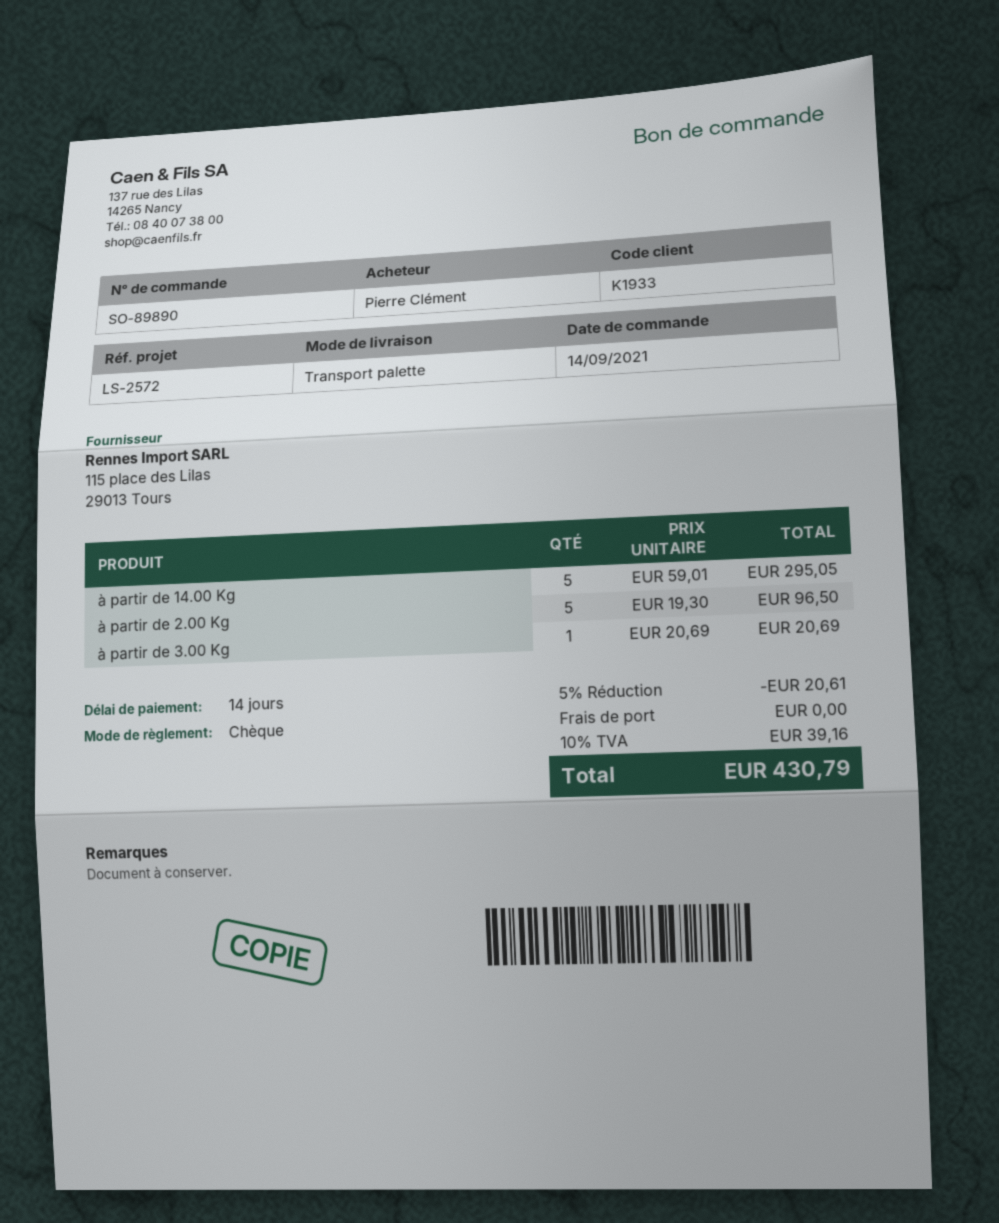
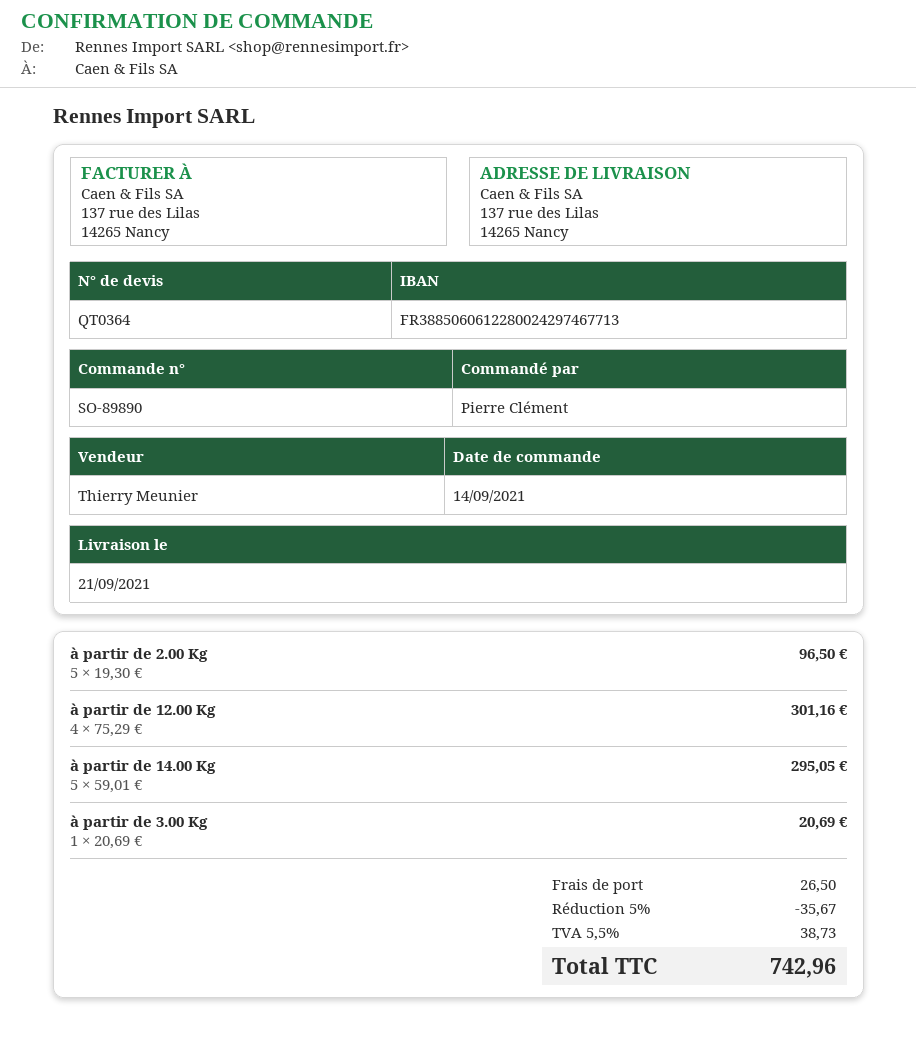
à partir de 12.00 Kg: none -> 4 x 75.29 = 301.16
discount: 5% = 20.61 -> 5% = 35.67
shipping: 0.00 -> 26.50
tax: 10% = 39.16 -> 5.5% = 38.73
total: 430.79 -> 742.96

